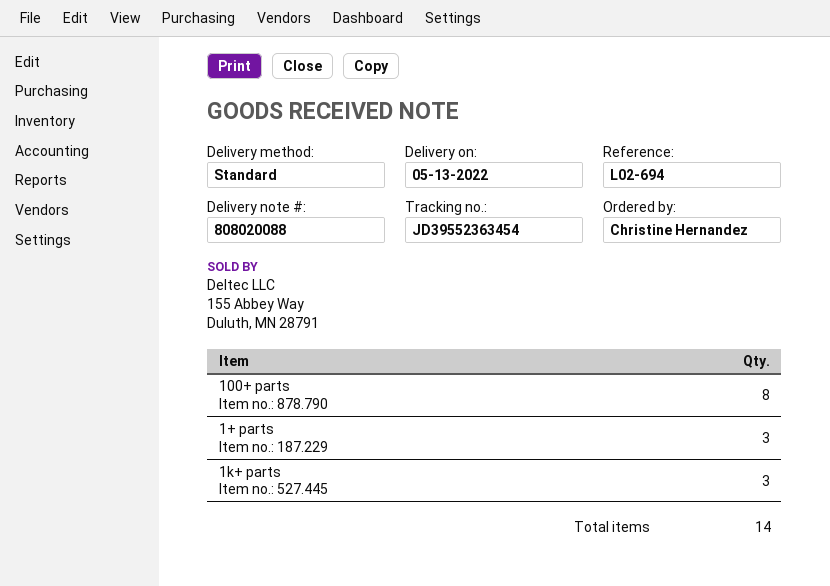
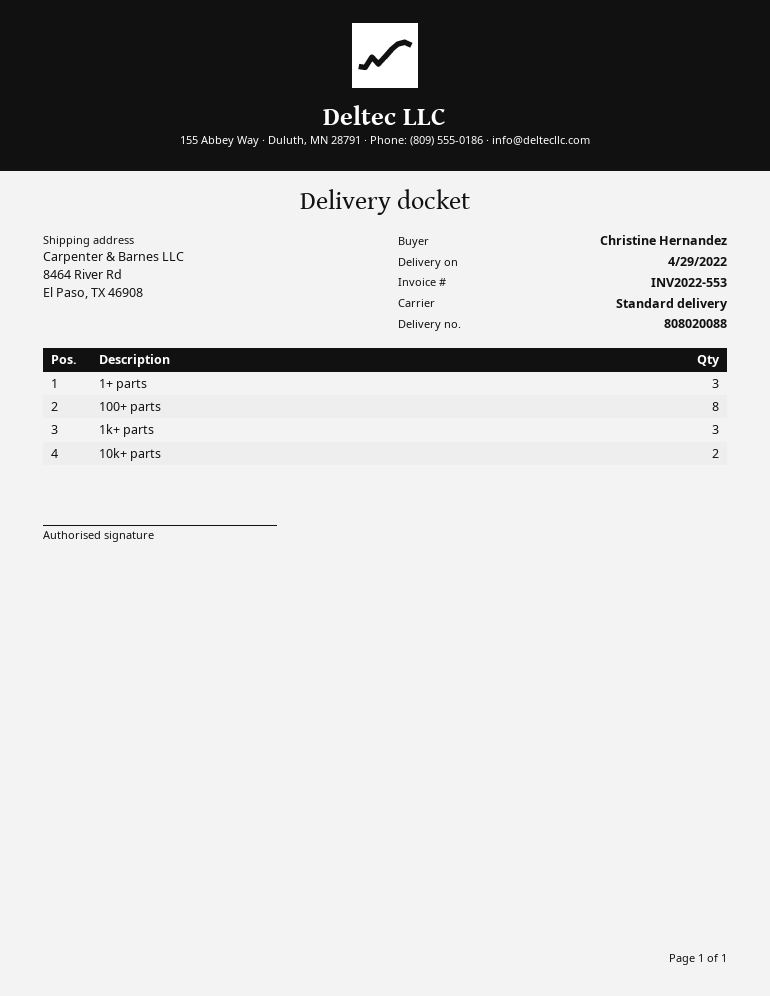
delivery date: 2022-05-13 -> 2022-04-29
10k+ parts: none -> 2

